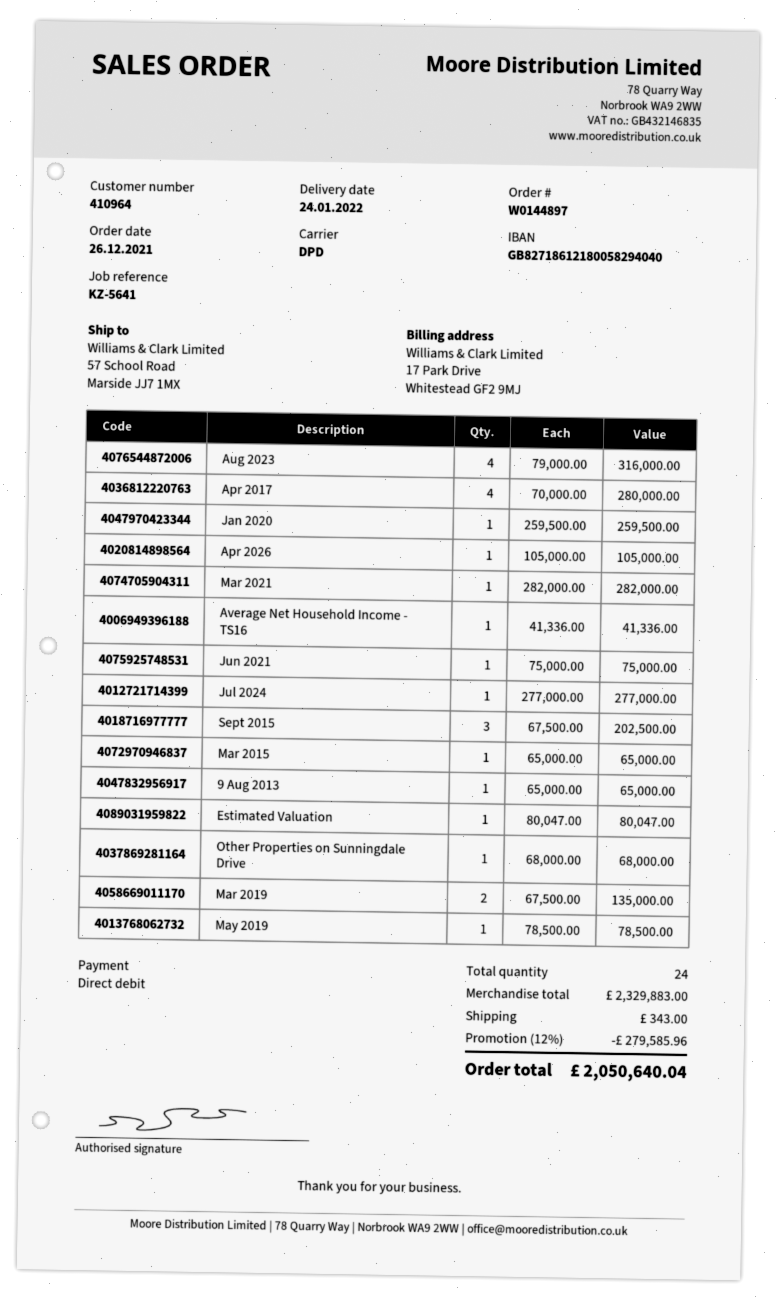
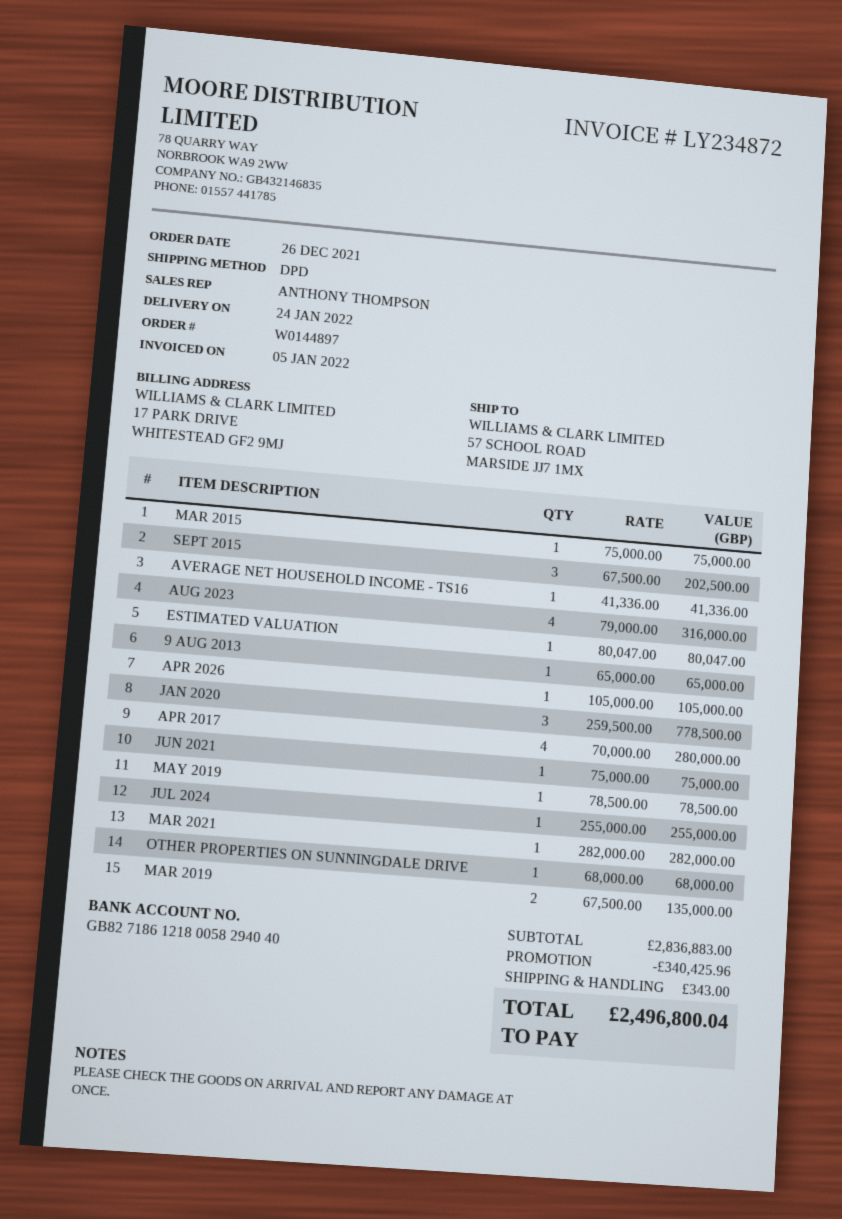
Jan 2020: 1 x 259500.00 = 259500.00 -> 3 x 259500.00 = 778500.00
Jul 2024: 1 x 277000.00 = 277000.00 -> 1 x 255000.00 = 255000.00
Mar 2015: 1 x 65000.00 = 65000.00 -> 1 x 75000.00 = 75000.00
subtotal: 2329883.00 -> 2836883.00
discount: 279585.96 -> 340425.96
total: 2050640.04 -> 2496800.04

